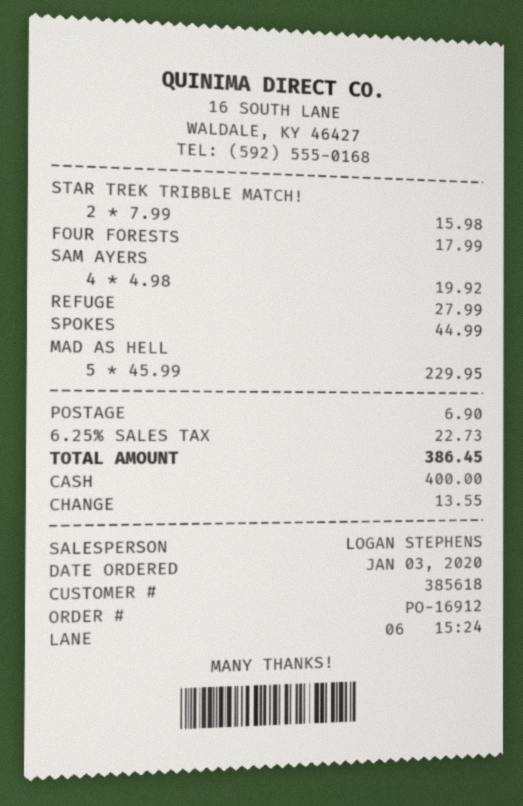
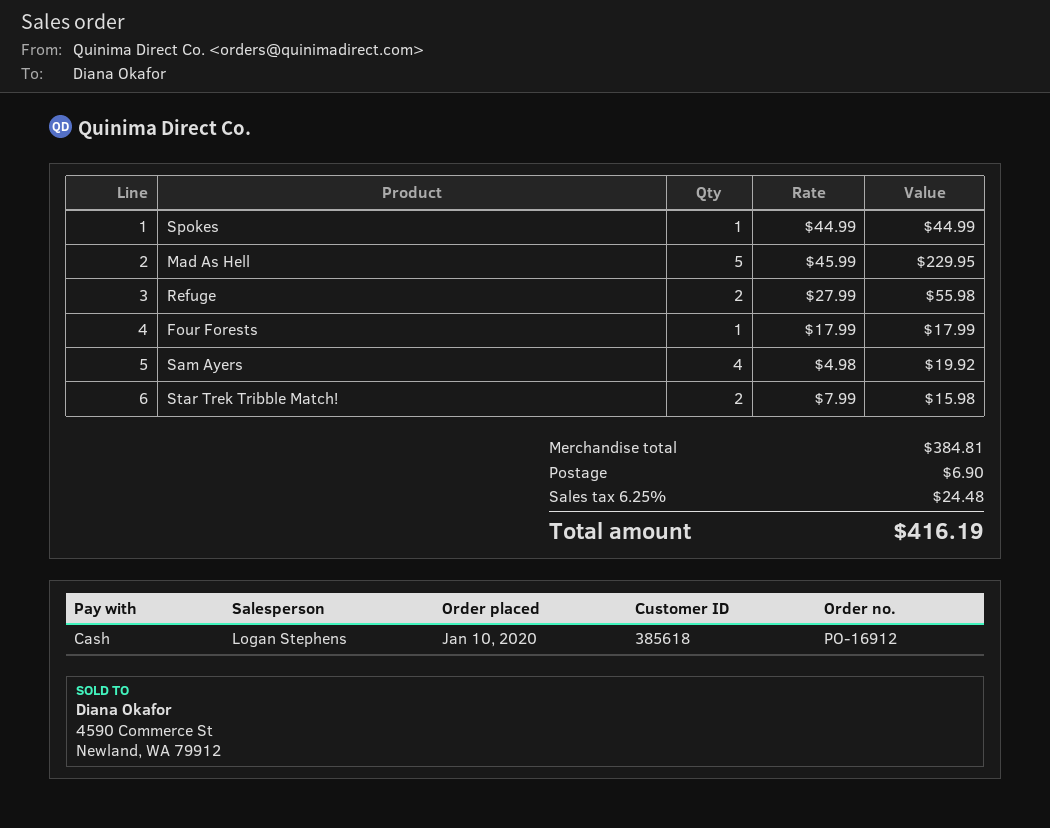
order date: 2020-01-03 -> 2020-01-10
REFUGE: 1 x 27.99 = 27.99 -> 2 x 27.99 = 55.98
tax: 6.25% = 22.73 -> 6.25% = 24.48
total: 386.45 -> 416.19

